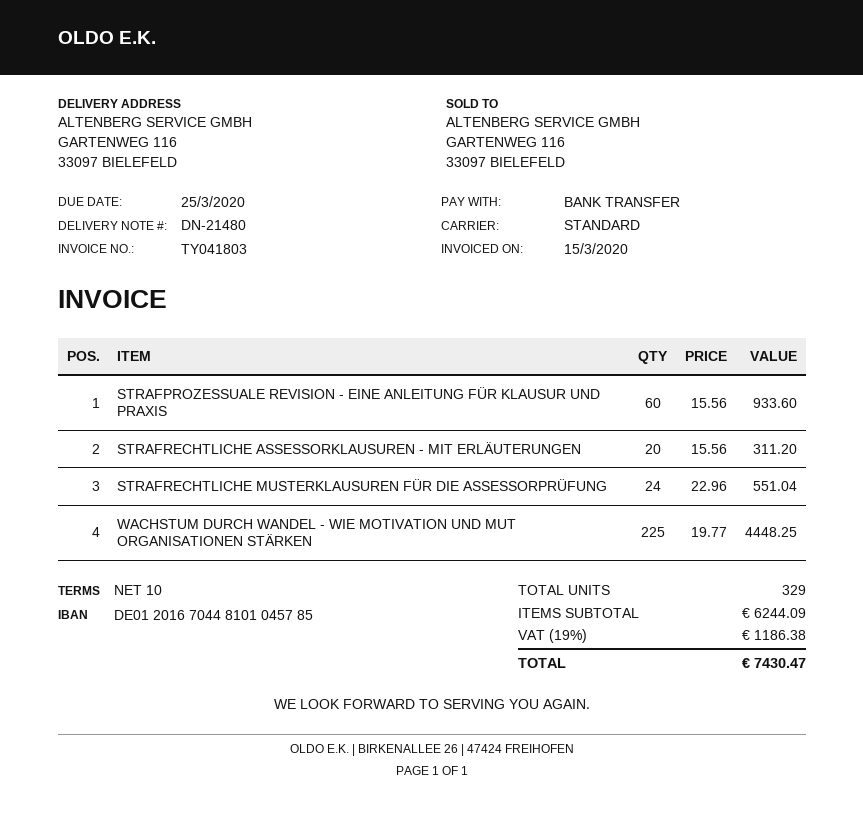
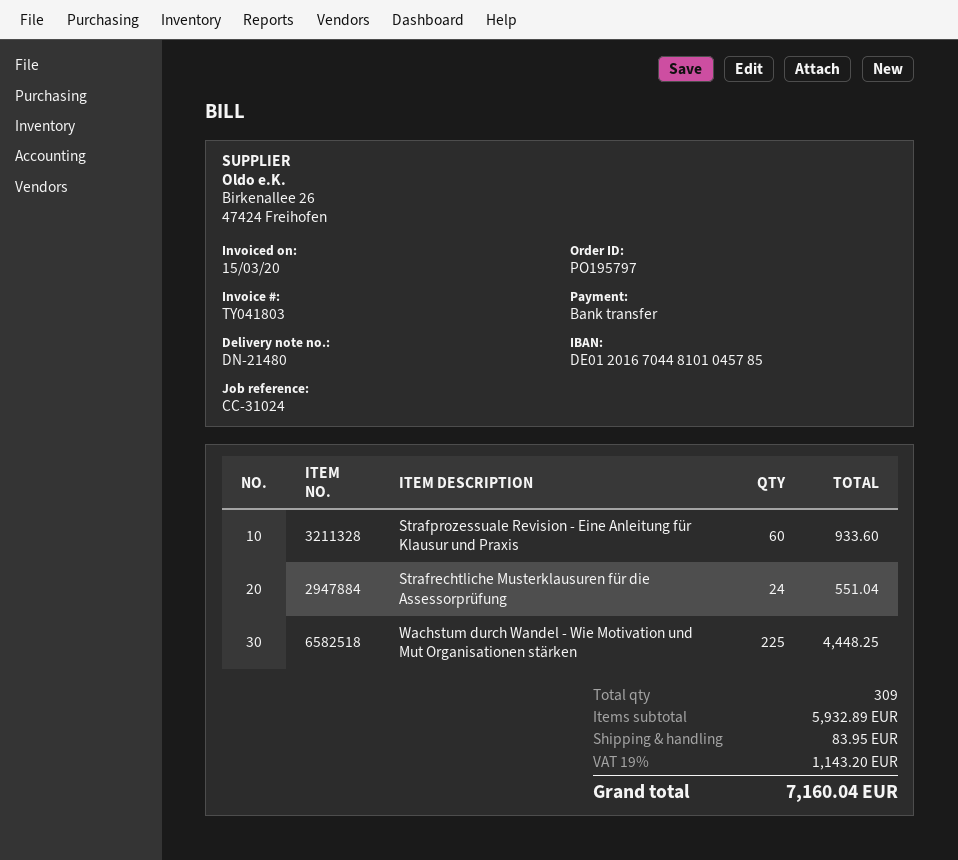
STRAFRECHTLICHE ASSESSORKLAUSUREN - MIT ERLÄUTERUNGEN: 20 for 311.20 -> none
total quantity: 329 -> 309
subtotal: 6244.09 -> 5932.89
shipping: none -> 83.95
tax: 19% = 1186.38 -> 19% = 1143.20
total: 7430.47 -> 7160.04

